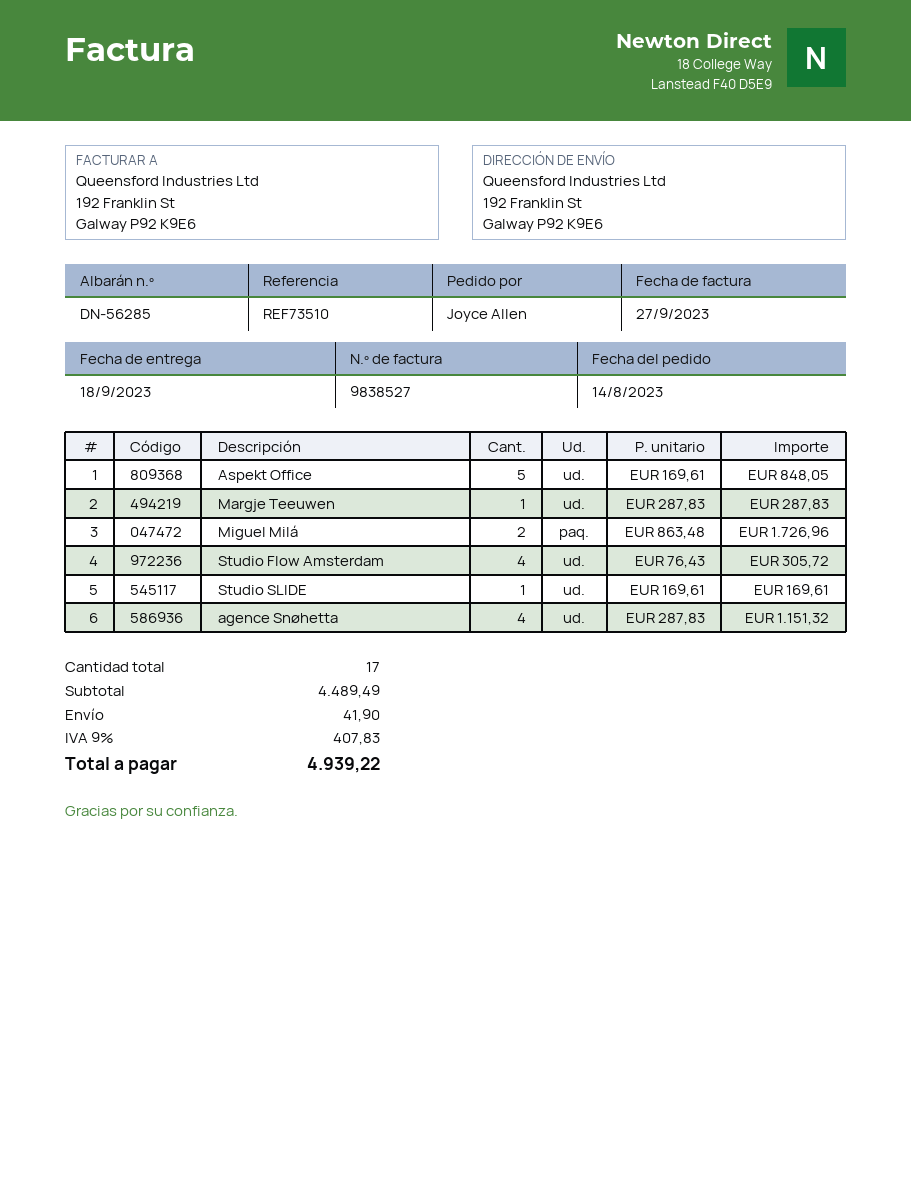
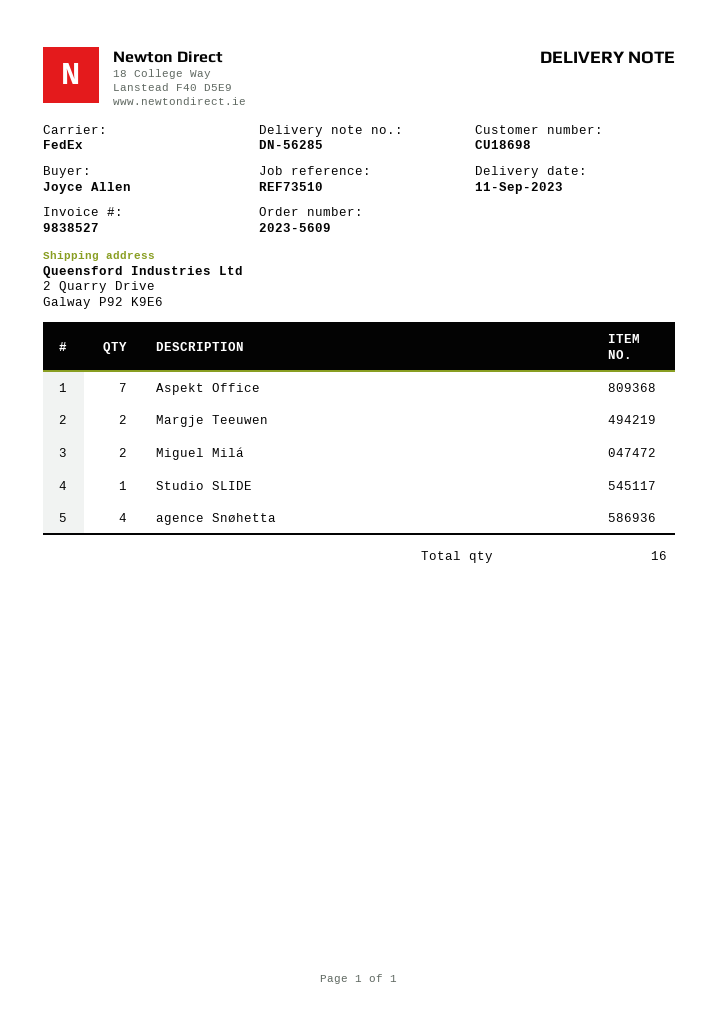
delivery date: 2023-09-18 -> 2023-09-11
ship to: 192 Franklin St, Galway P92 K9E6 -> 2 Quarry Drive, Galway P92 K9E6
Aspekt Office: 5 -> 7
Margje Teeuwen: 1 -> 2
Studio Flow Amsterdam: 4 -> none
total quantity: 17 -> 16

